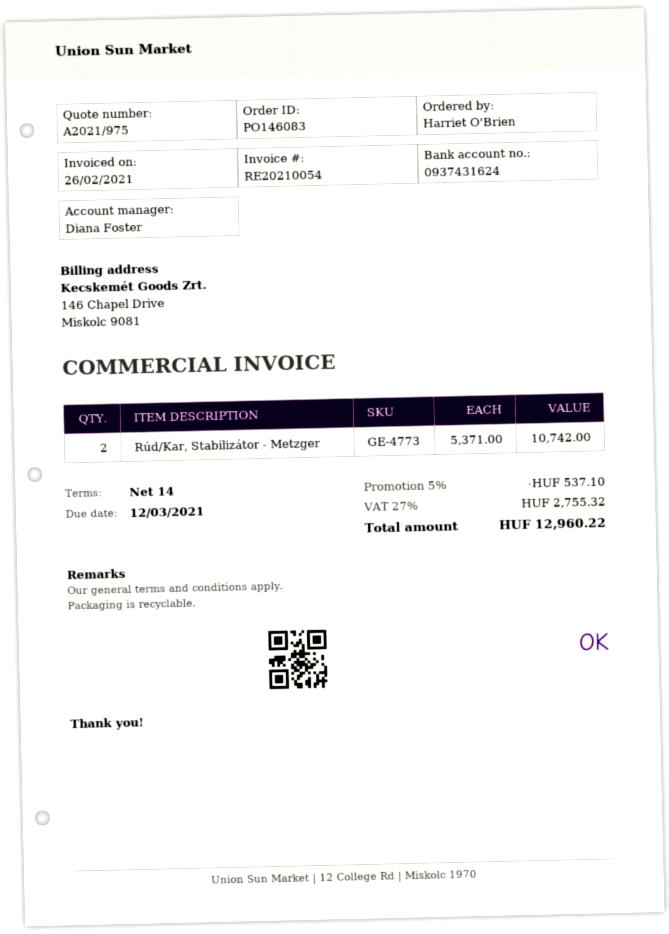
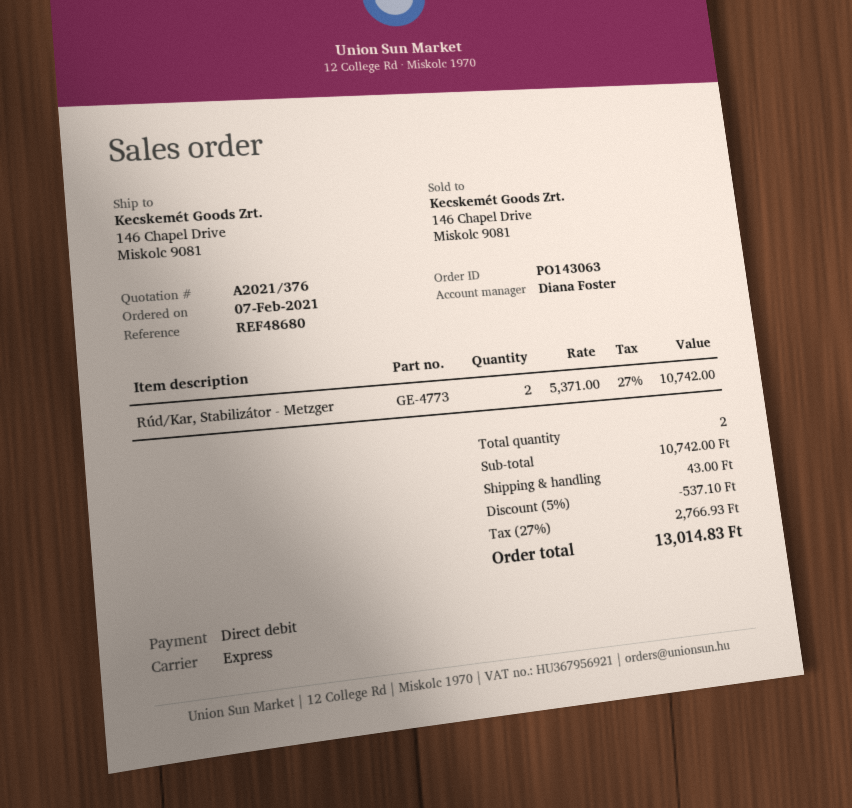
quote number: A2021/975 -> A2021/376
order number: PO146083 -> PO143063
shipping: none -> 43.00
tax: 27% = 2755.32 -> 27% = 2766.93
total: 12960.22 -> 13014.83

